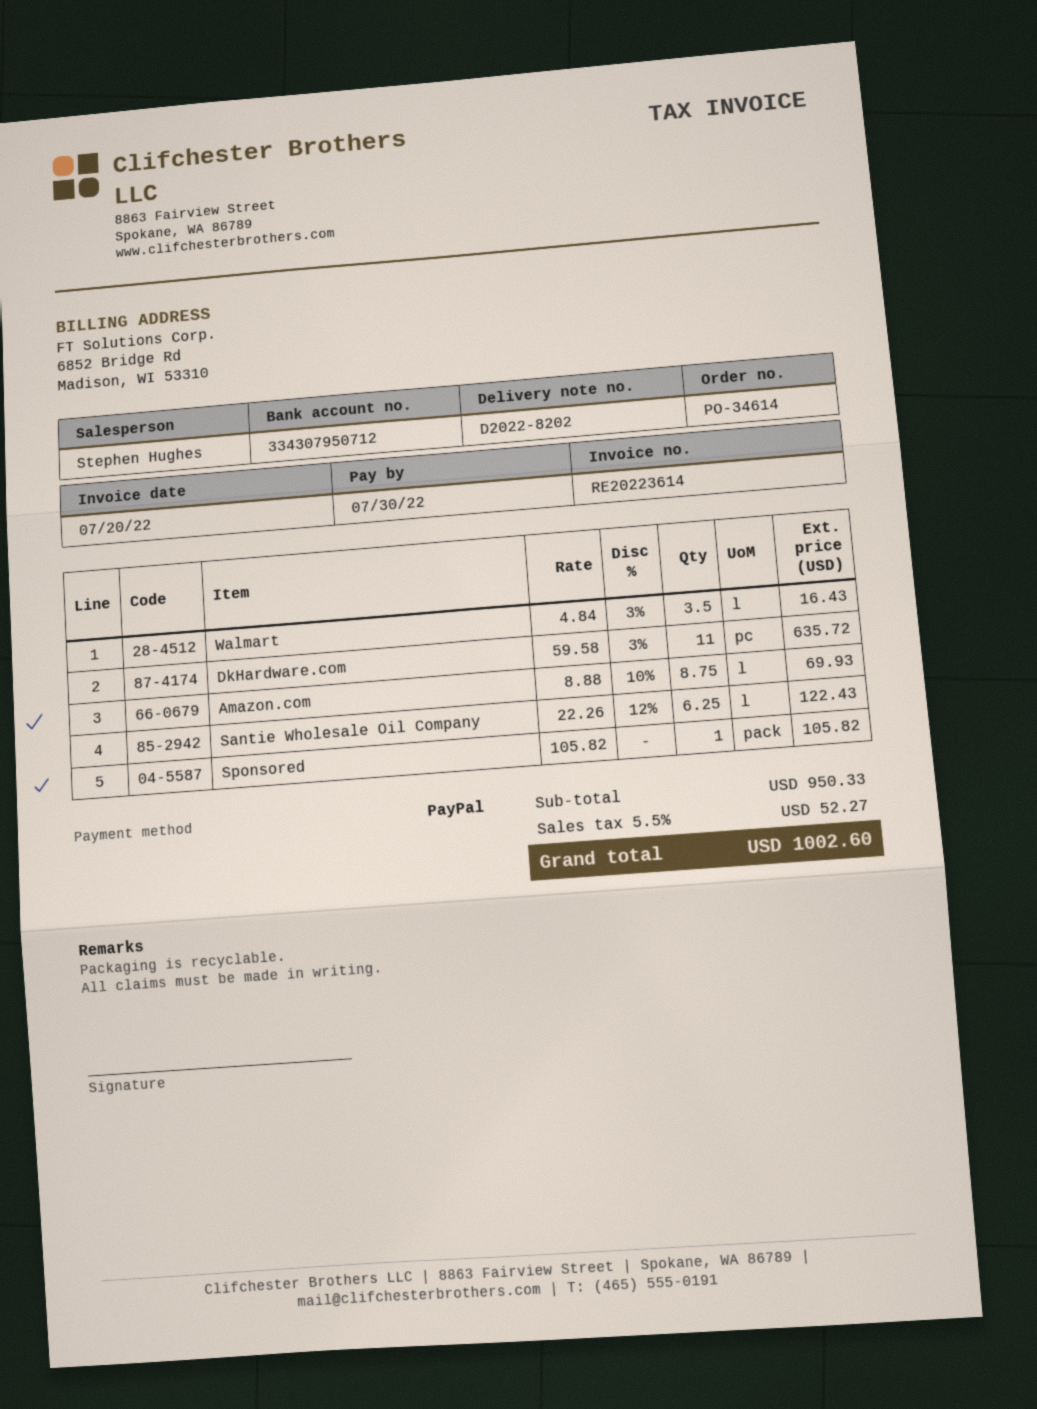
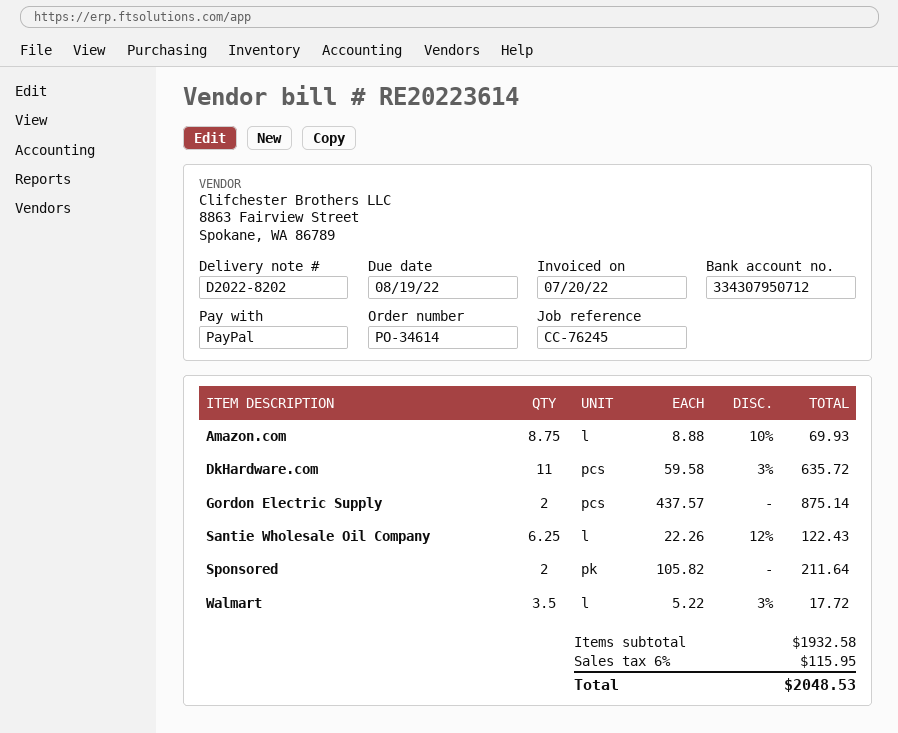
due date: 2022-07-30 -> 2022-08-19
Walmart: 3.5 x 4.84 - 3% = 16.43 -> 3.5 x 5.22 - 3% = 17.72
Sponsored: 1 x 105.82 = 105.82 -> 2 x 105.82 = 211.64
Gordon Electric Supply: none -> 2 x 437.57 = 875.14
subtotal: 950.33 -> 1932.58
tax: 5.5% = 52.27 -> 6% = 115.95
total: 1002.60 -> 2048.53

